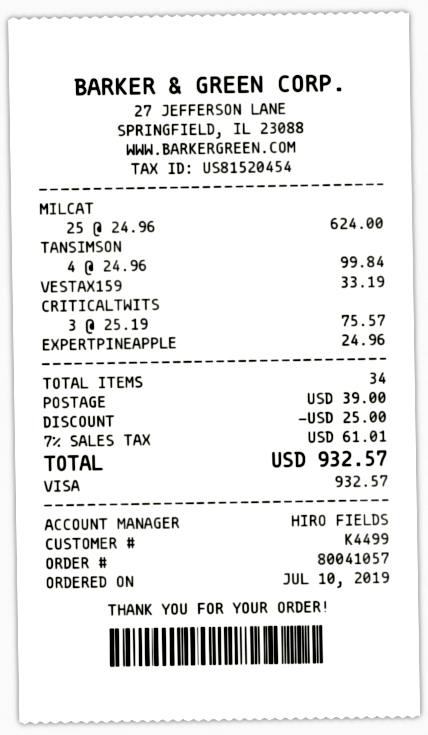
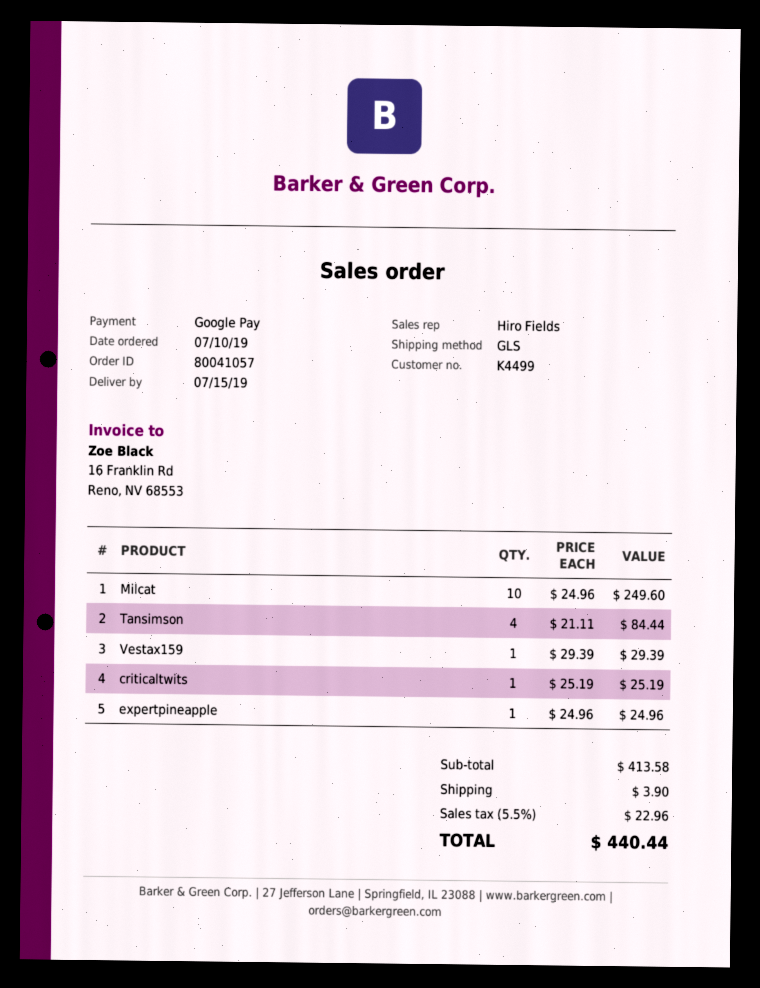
payment method: Visa -> Google Pay
MILCAT: 25 x 24.96 = 624.00 -> 10 x 24.96 = 249.60
TANSIMSON: 4 x 24.96 = 99.84 -> 4 x 21.11 = 84.44
VESTAX159: 1 x 33.19 = 33.19 -> 1 x 29.39 = 29.39
CRITICALTWITS: 3 x 25.19 = 75.57 -> 1 x 25.19 = 25.19
discount: 25.00 -> none
shipping: 39.00 -> 3.90
tax: 7% = 61.01 -> 5.5% = 22.96
total: 932.57 -> 440.44

